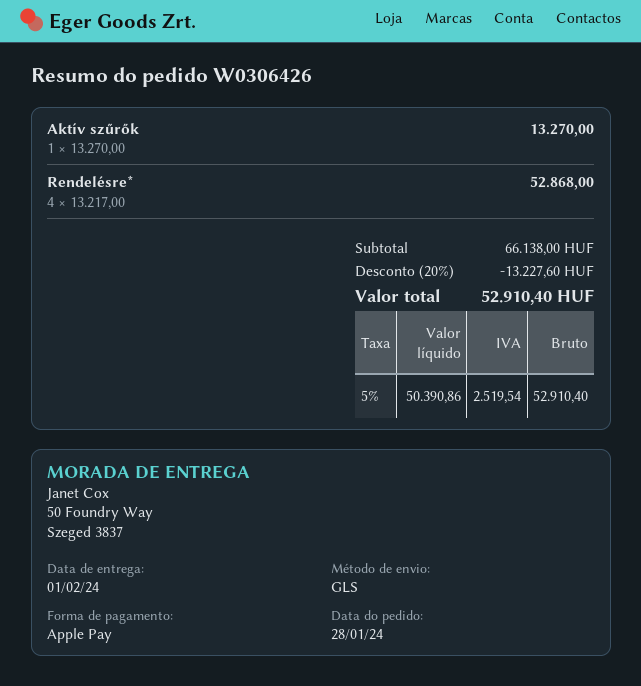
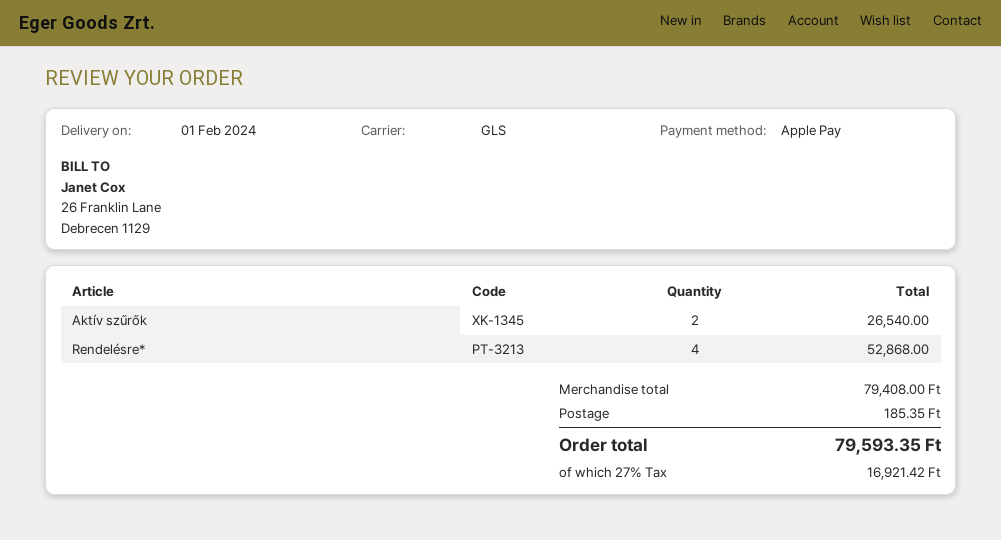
Aktív szűrők: 1 for 13270.00 -> 2 for 26540.00
subtotal: 66138.00 -> 79408.00
discount: 20% = 13227.60 -> none
shipping: none -> 185.35
tax: 5% = 2519.54 -> 27% = 16921.42
total: 52910.40 -> 79593.35

